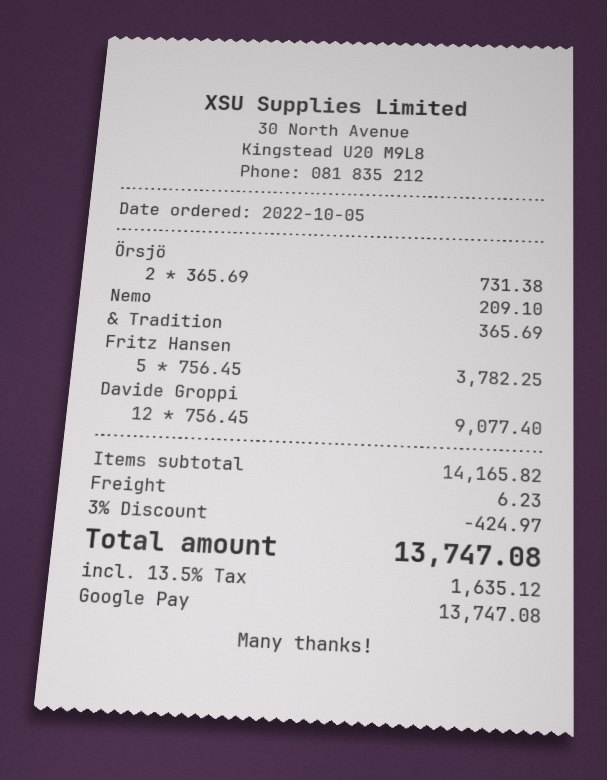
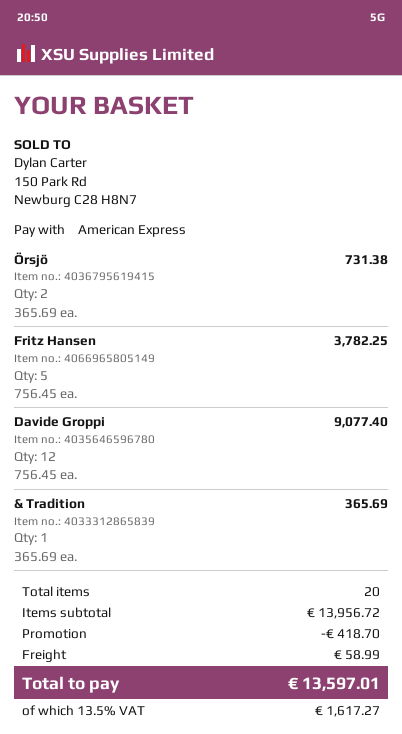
payment method: Google Pay -> American Express
Nemo: 1 x 209.10 = 209.10 -> none
subtotal: 14165.82 -> 13956.72
discount: 424.97 -> 418.70
shipping: 6.23 -> 58.99
tax: 13.5% = 1635.12 -> 13.5% = 1617.27
total: 13747.08 -> 13597.01

